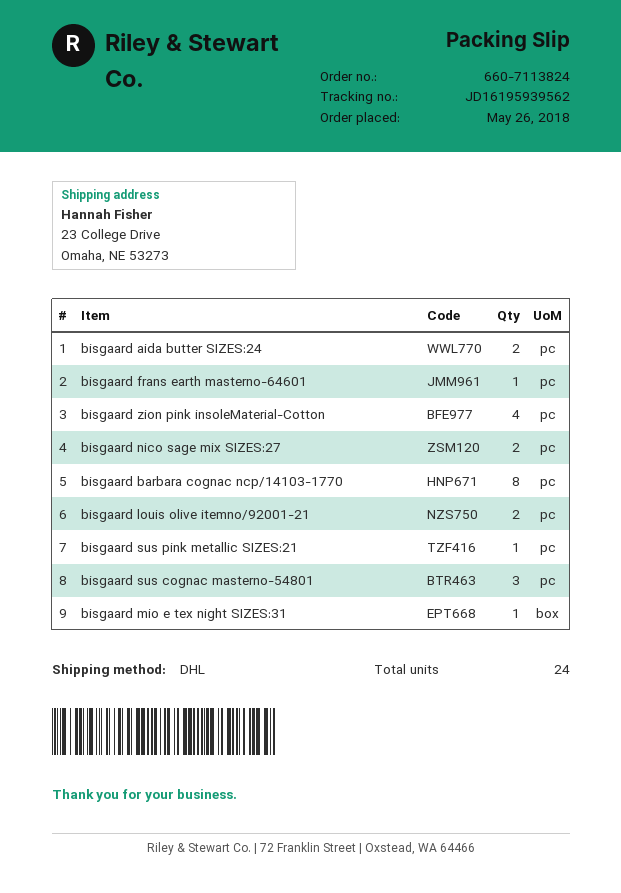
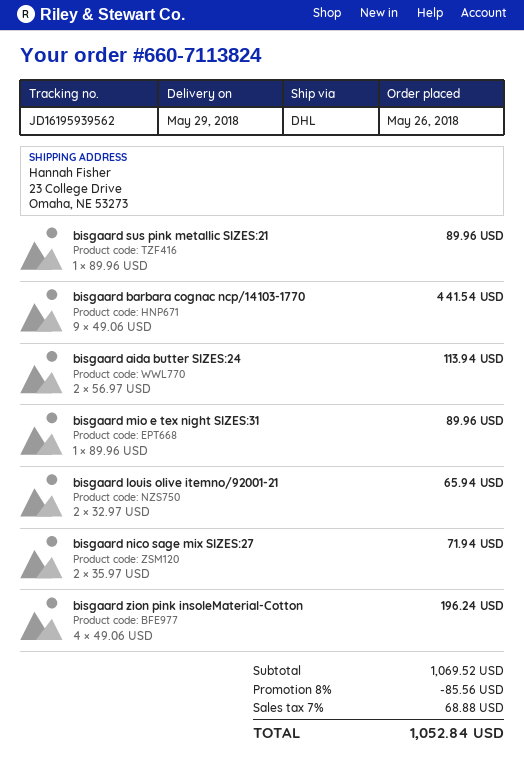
bisgaard frans earth masterno-64601: 1 -> none
bisgaard barbara cognac ncp/14103-1770: 8 -> 9
bisgaard sus cognac masterno-54801: 3 -> none

